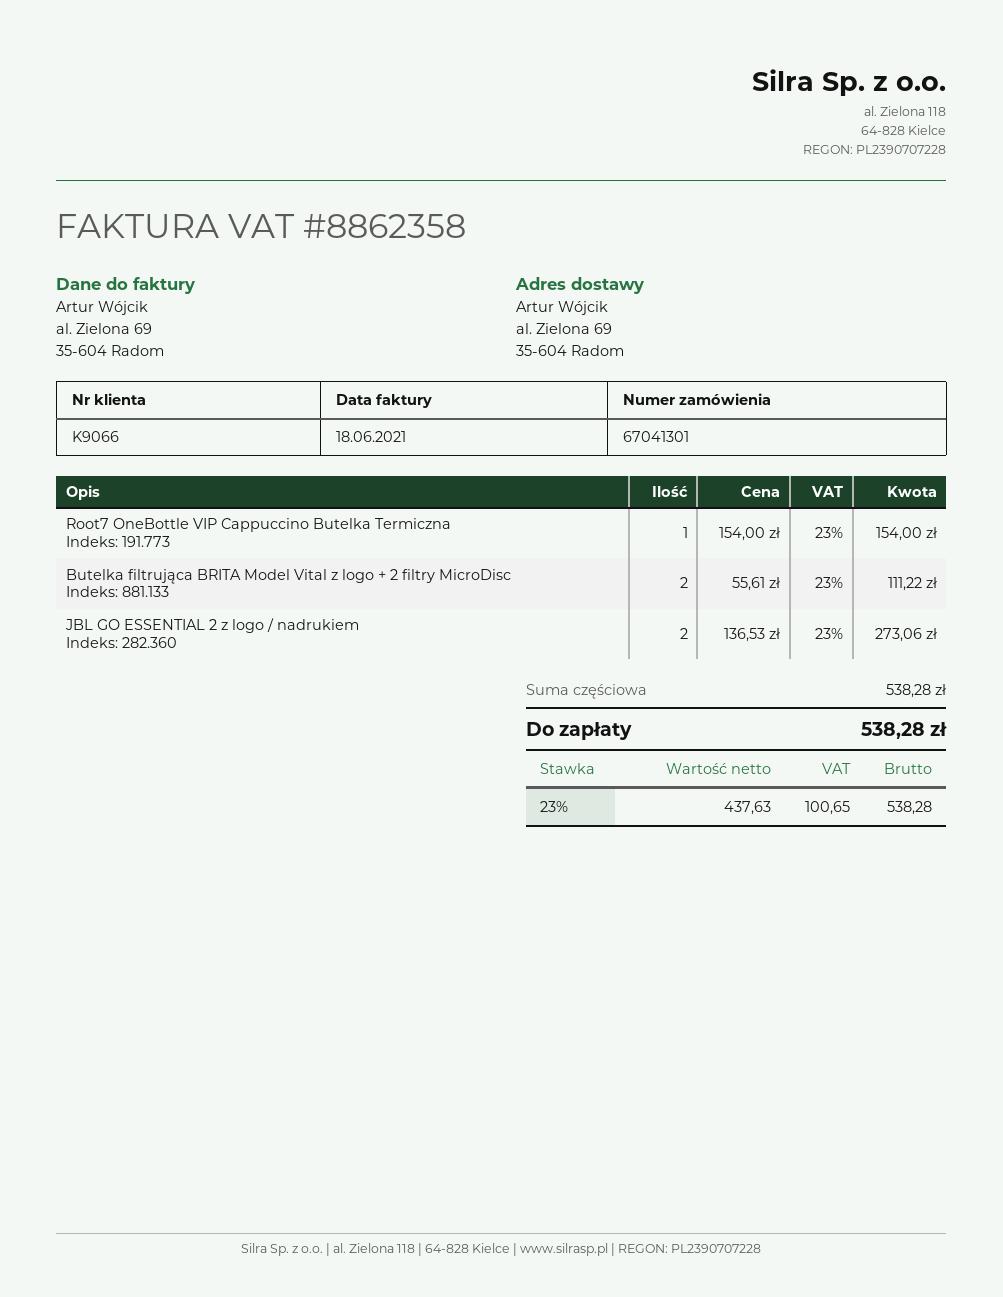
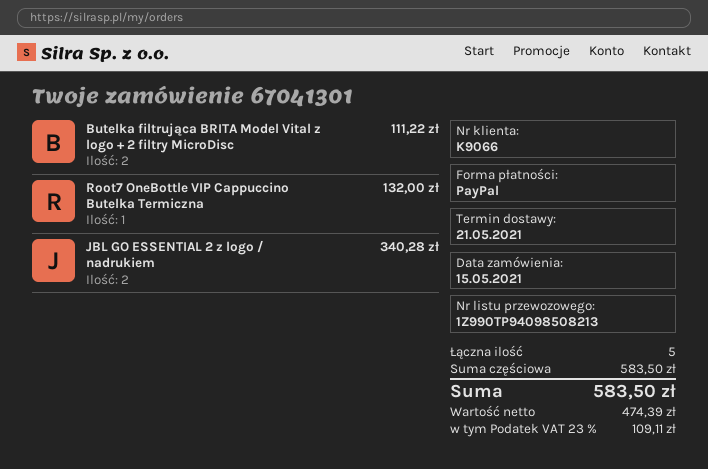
Root7 OneBottle VIP Cappuccino Butelka Termiczna: 1 for 154.00 -> 1 for 132.00
JBL GO ESSENTIAL 2 z logo / nadrukiem: 2 for 273.06 -> 2 for 340.28
subtotal: 538.28 -> 583.50
net: 437.63 -> 474.39
tax: 23% = 100.65 -> 23% = 109.11
total: 538.28 -> 583.50

